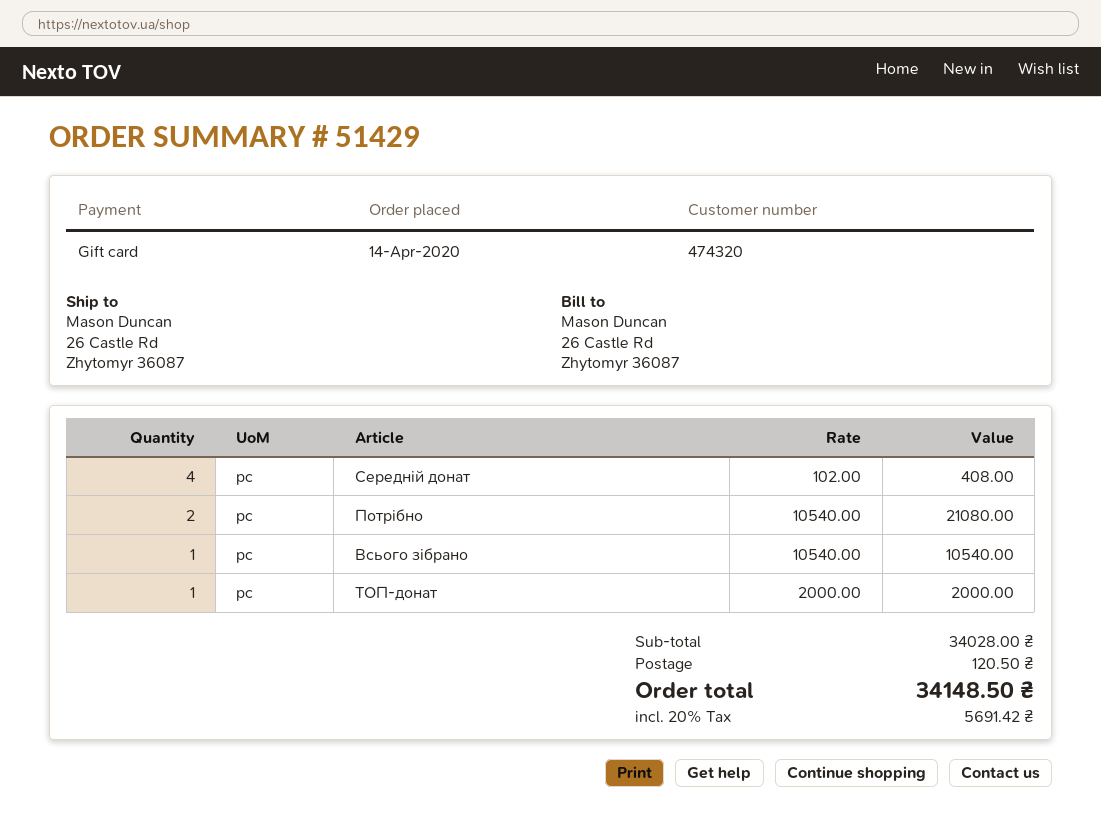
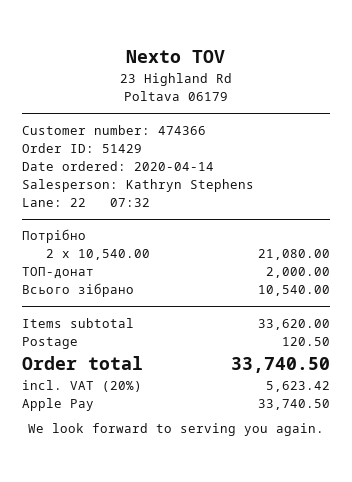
customer number: 474320 -> 474366
payment method: gift card -> Apple Pay
Середній донат: 4 x 102.00 = 408.00 -> none
subtotal: 34028.00 -> 33620.00
tax: 20% = 5691.42 -> 20% = 5623.42
total: 34148.50 -> 33740.50

